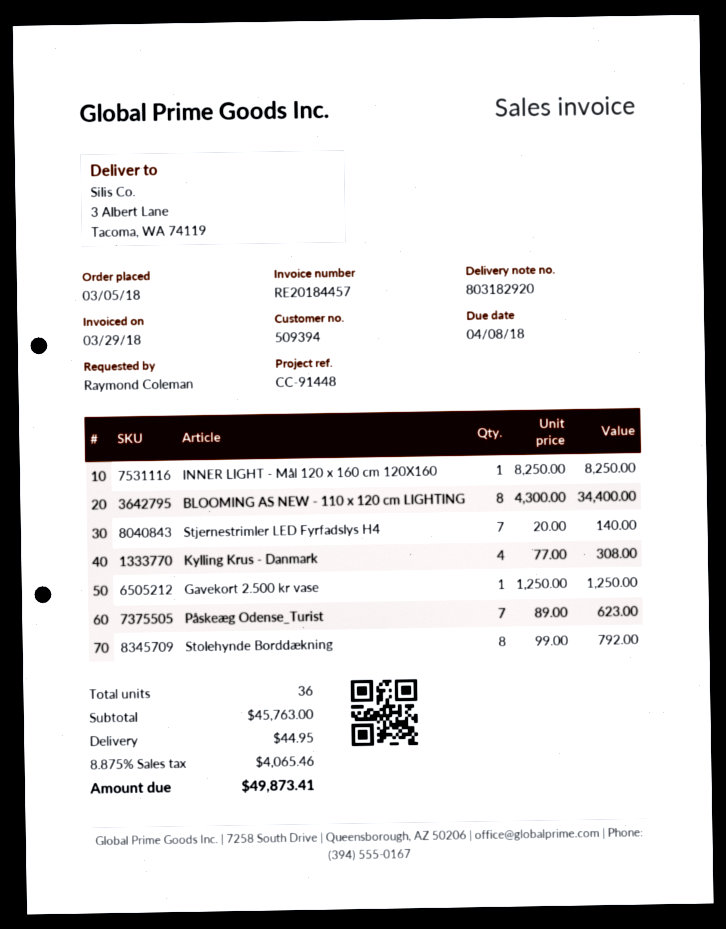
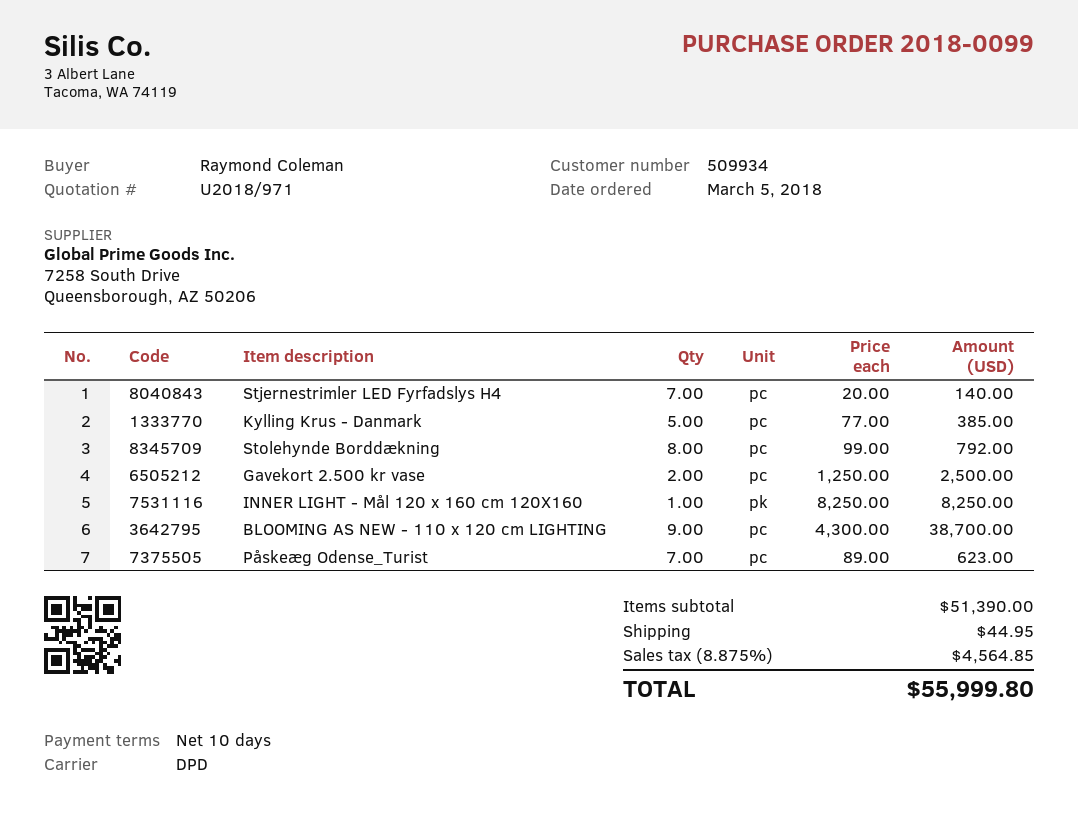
customer number: 509394 -> 509934
BLOOMING AS NEW - 110 x 120 cm LIGHTING: 8 x 4300.00 = 34400.00 -> 9 x 4300.00 = 38700.00
Kylling Krus - Danmark: 4 x 77.00 = 308.00 -> 5 x 77.00 = 385.00
Gavekort 2.500 kr vase: 1 x 1250.00 = 1250.00 -> 2 x 1250.00 = 2500.00
subtotal: 45763.00 -> 51390.00
tax: 8.875% = 4065.46 -> 8.875% = 4564.85
total: 49873.41 -> 55999.80

